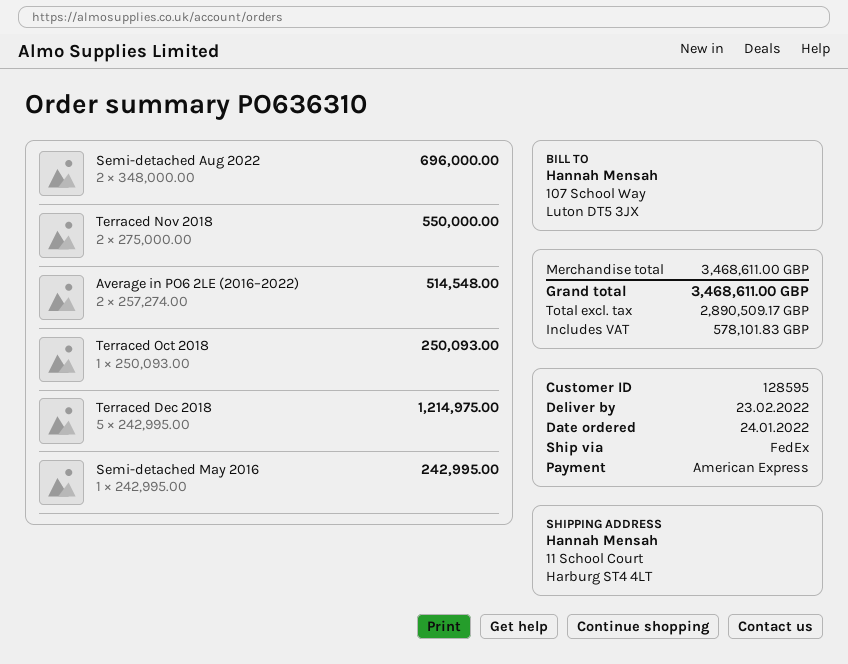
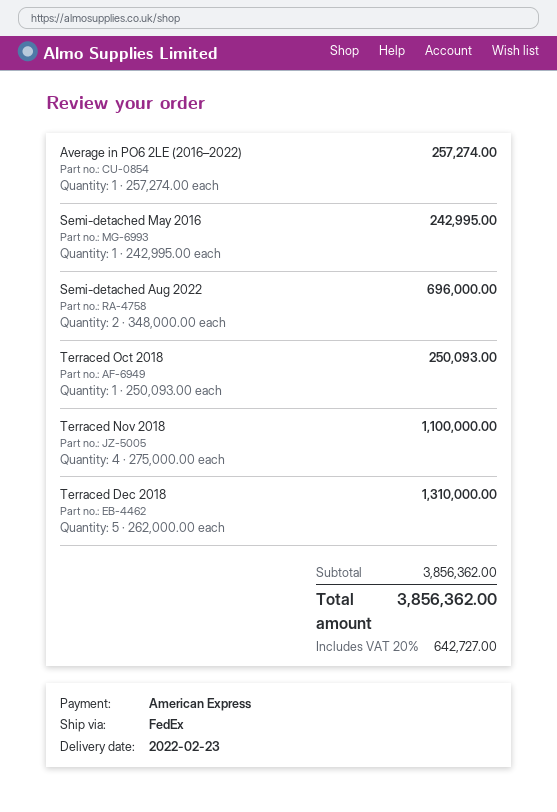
Terraced Nov 2018: 2 x 275000.00 = 550000.00 -> 4 x 275000.00 = 1100000.00
Average in PO6 2LE (2016–2022): 2 x 257274.00 = 514548.00 -> 1 x 257274.00 = 257274.00
Terraced Dec 2018: 5 x 242995.00 = 1214975.00 -> 5 x 262000.00 = 1310000.00
subtotal: 3468611.00 -> 3856362.00
tax: 578101.83 -> 642727.00
total: 3468611.00 -> 3856362.00

